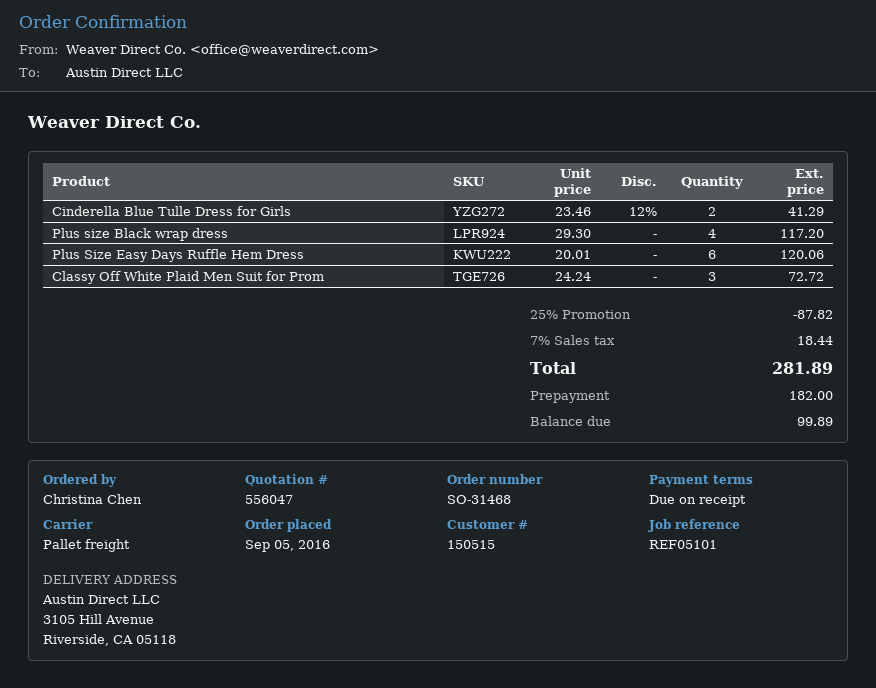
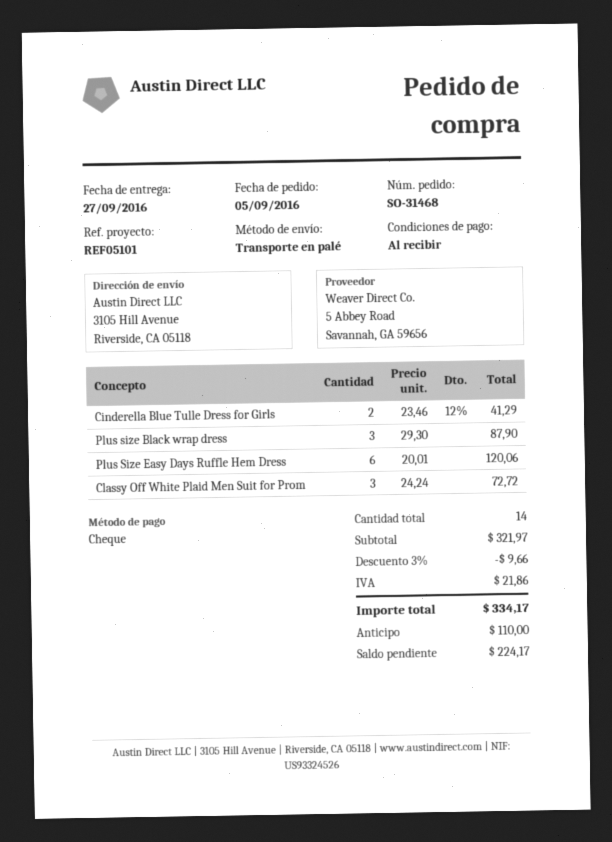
Plus size Black wrap dress: 4 x 29.30 = 117.20 -> 3 x 29.30 = 87.90
discount: 25% = 87.82 -> 3% = 9.66
tax: 18.44 -> 21.86
total: 281.89 -> 334.17
deposit: 182.00 -> 110.00
balance: 99.89 -> 224.17

